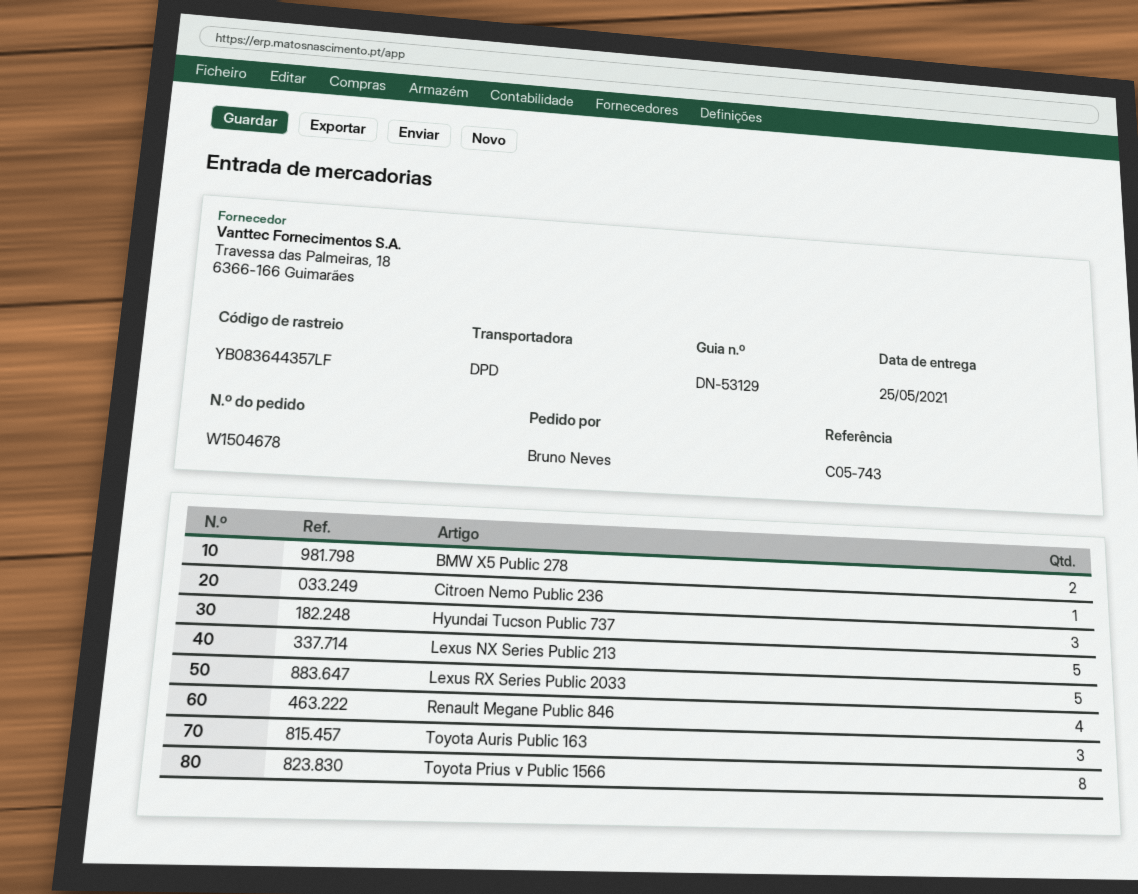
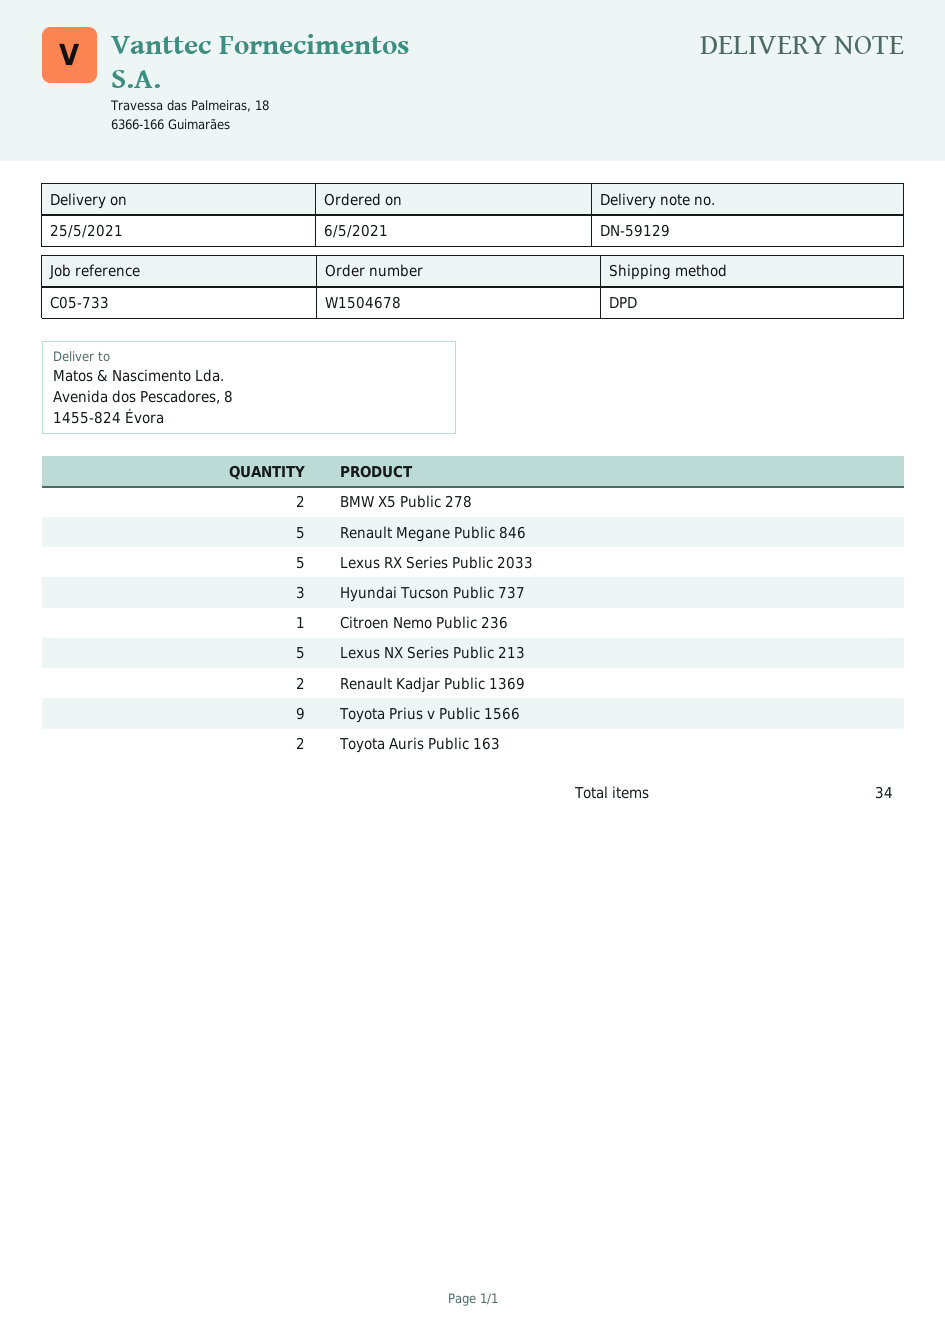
delivery note number: DN-53129 -> DN-59129
reference: C05-743 -> C05-733
Renault Megane Public 846: 4 -> 5
Toyota Auris Public 163: 3 -> 2
Toyota Prius v Public 1566: 8 -> 9
Renault Kadjar Public 1369: none -> 2

